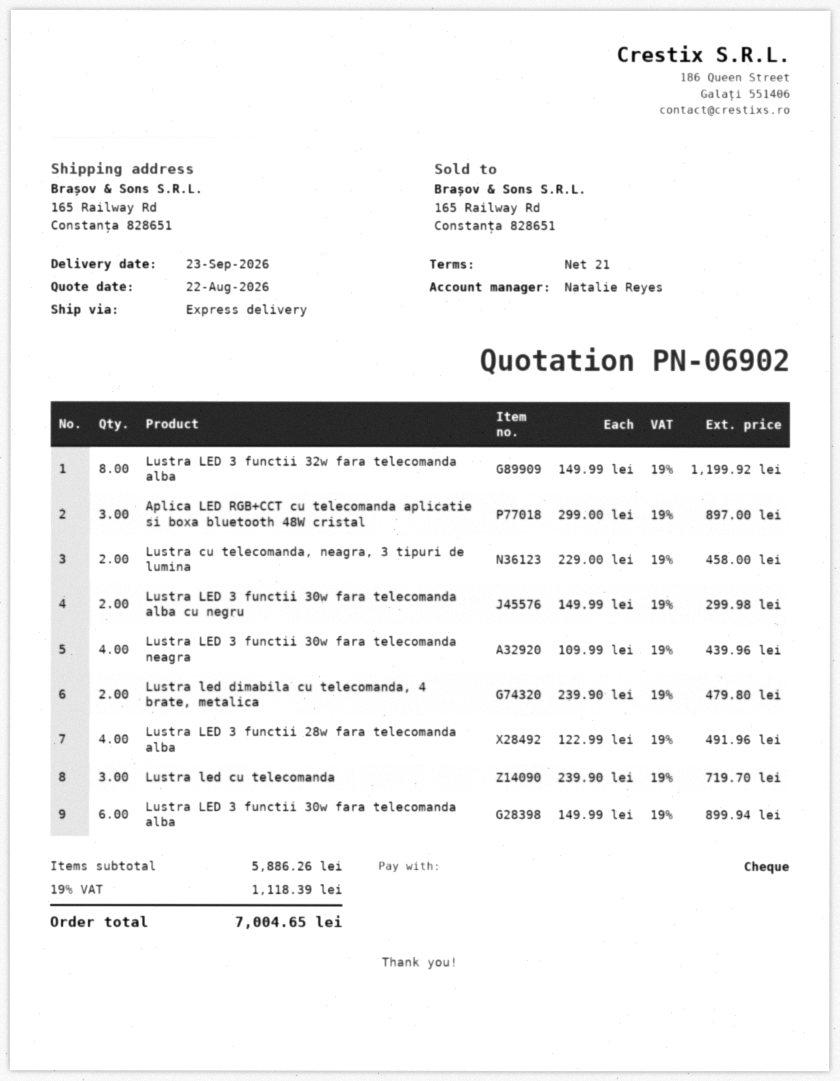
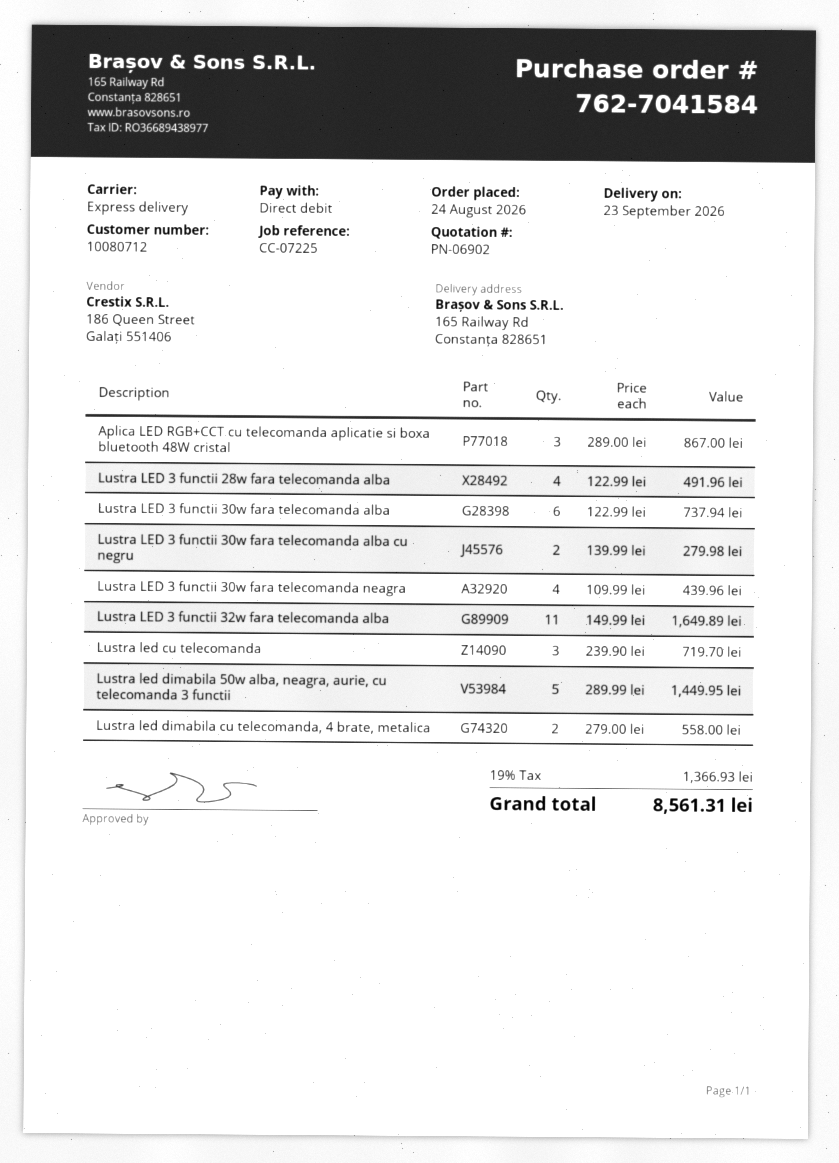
payment method: cheque -> direct debit
Lustra LED 3 functii 32w fara telecomanda alba: 8 x 149.99 = 1199.92 -> 11 x 149.99 = 1649.89
Aplica LED RGB+CCT cu telecomanda aplicatie si boxa bluetooth 48W cristal: 3 x 299.00 = 897.00 -> 3 x 289.00 = 867.00
Lustra cu telecomanda, neagra, 3 tipuri de lumina: 2 x 229.00 = 458.00 -> none
Lustra LED 3 functii 30w fara telecomanda alba cu negru: 2 x 149.99 = 299.98 -> 2 x 139.99 = 279.98
Lustra led dimabila cu telecomanda, 4 brate, metalica: 2 x 239.90 = 479.80 -> 2 x 279.00 = 558.00
Lustra LED 3 functii 30w fara telecomanda alba: 6 x 149.99 = 899.94 -> 6 x 122.99 = 737.94
Lustra led dimabila 50w alba, neagra, aurie, cu telecomanda 3 functii: none -> 5 x 289.99 = 1449.95
tax: 19% = 1118.39 -> 19% = 1366.93
total: 7004.65 -> 8561.31

